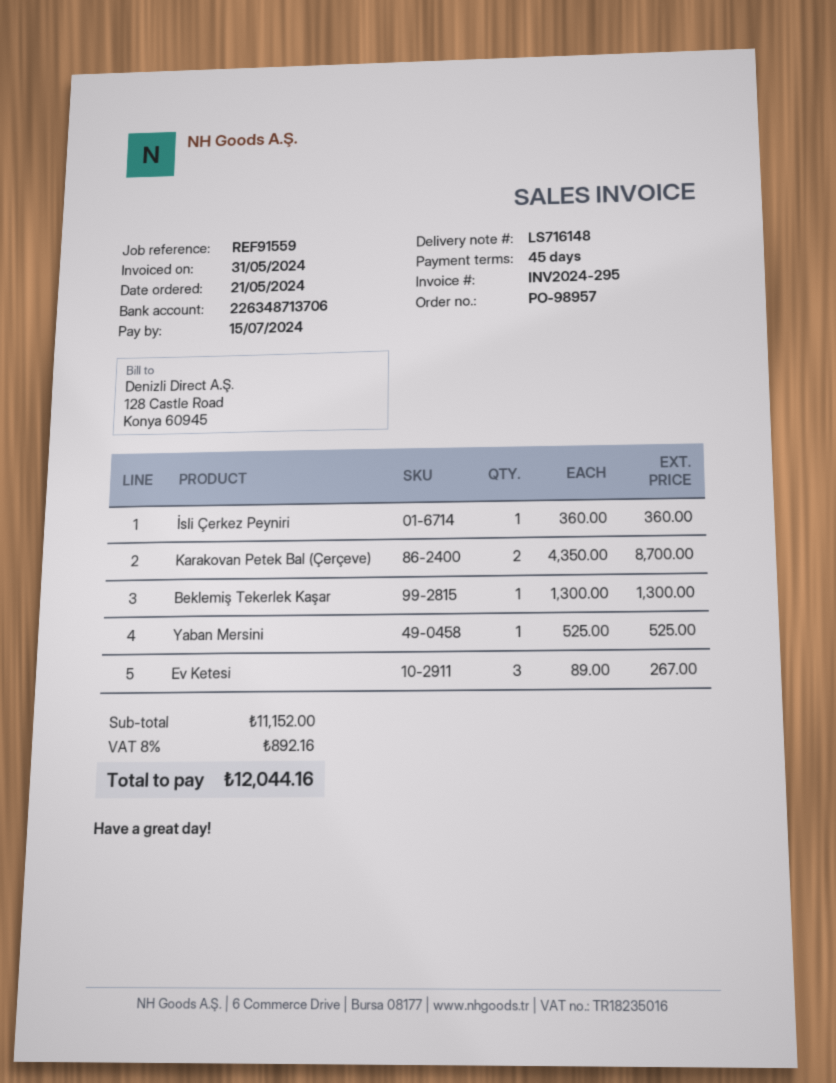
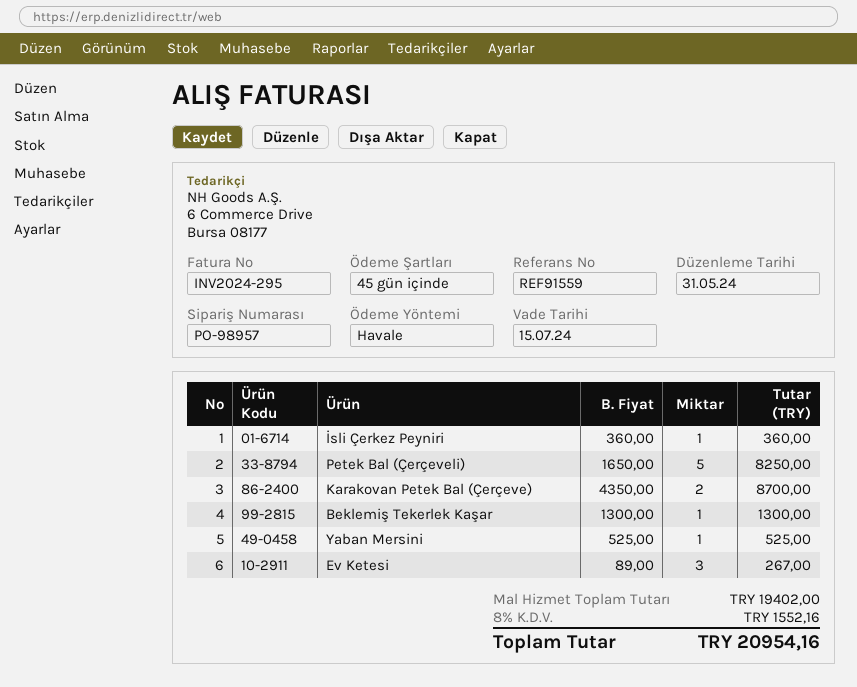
Petek Bal (Çerçeveli): none -> 5 x 1650.00 = 8250.00
subtotal: 11152.00 -> 19402.00
tax: 8% = 892.16 -> 8% = 1552.16
total: 12044.16 -> 20954.16

